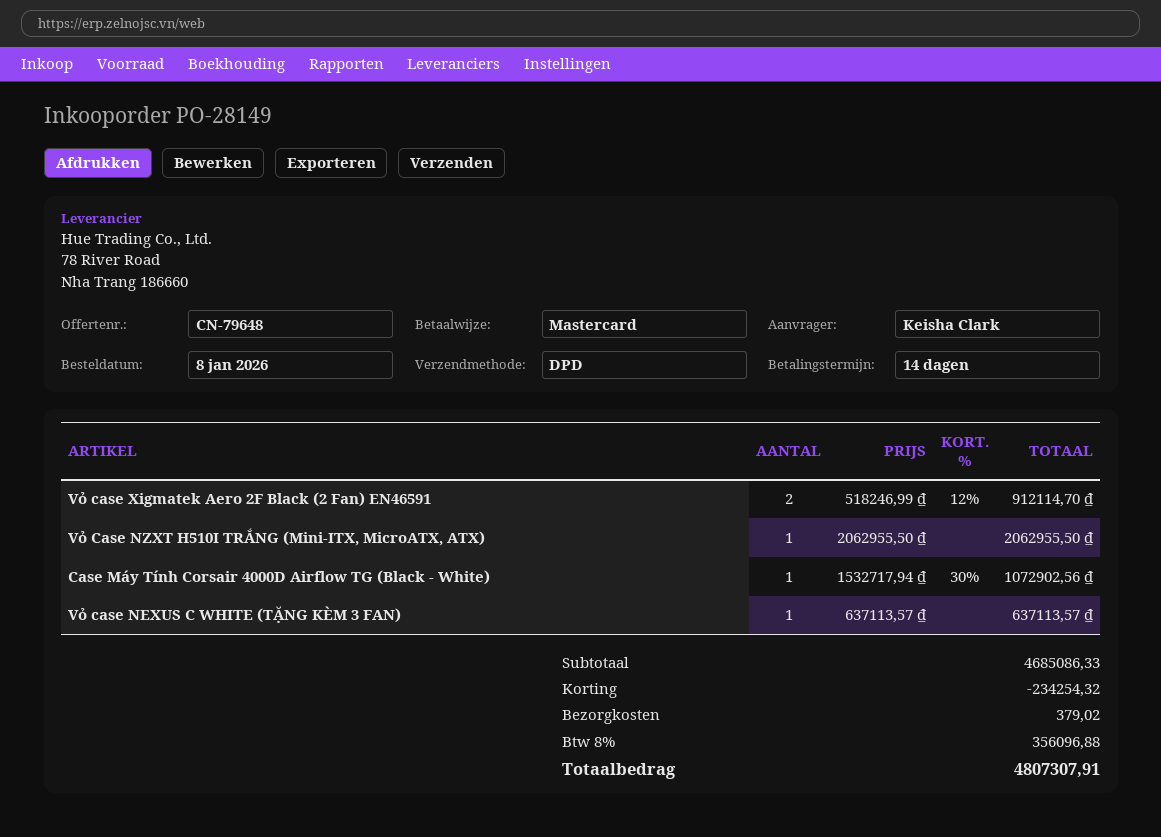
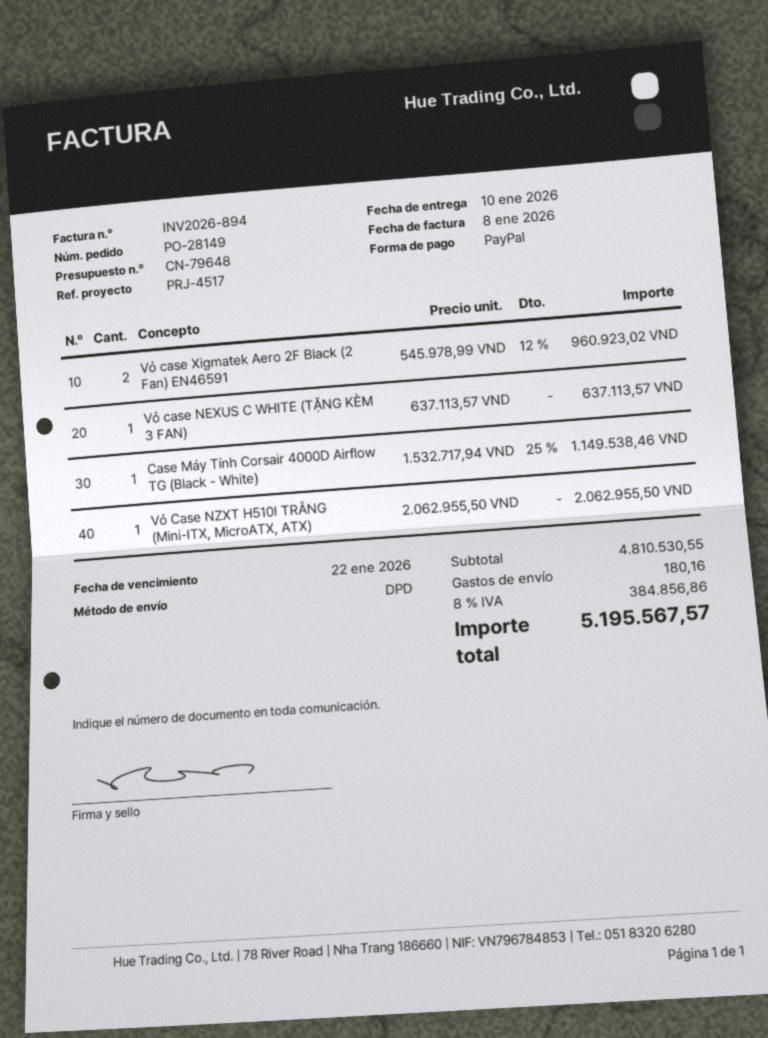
payment method: Mastercard -> PayPal
Vỏ case Xigmatek Aero 2F Black (2 Fan) EN46591: 2 x 518246.99 - 12% = 912114.70 -> 2 x 545978.99 - 12% = 960923.02
Case Máy Tính Corsair 4000D Airflow TG (Black - White): 1 x 1532717.94 - 30% = 1072902.56 -> 1 x 1532717.94 - 25% = 1149538.46
subtotal: 4685086.33 -> 4810530.55
discount: 234254.32 -> none
shipping: 379.02 -> 180.16
tax: 8% = 356096.88 -> 8% = 384856.86
total: 4807307.91 -> 5195567.57

